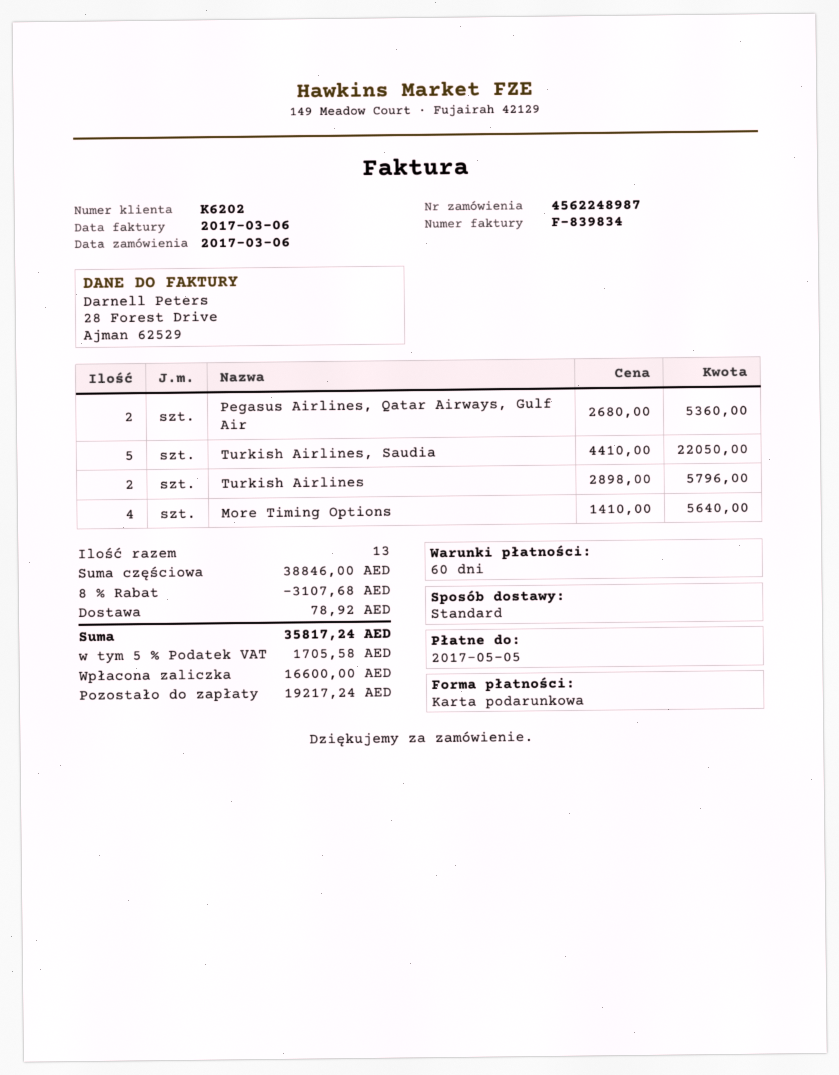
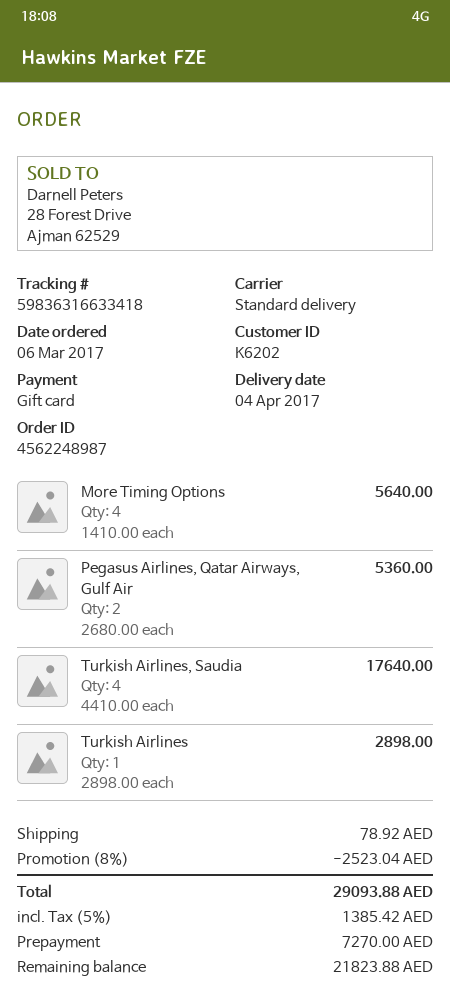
Turkish Airlines, Saudia: 5 x 4410.00 = 22050.00 -> 4 x 4410.00 = 17640.00
Turkish Airlines: 2 x 2898.00 = 5796.00 -> 1 x 2898.00 = 2898.00
discount: 8% = 3107.68 -> 8% = 2523.04
tax: 5% = 1705.58 -> 5% = 1385.42
total: 35817.24 -> 29093.88
deposit: 16600.00 -> 7270.00
balance: 19217.24 -> 21823.88

